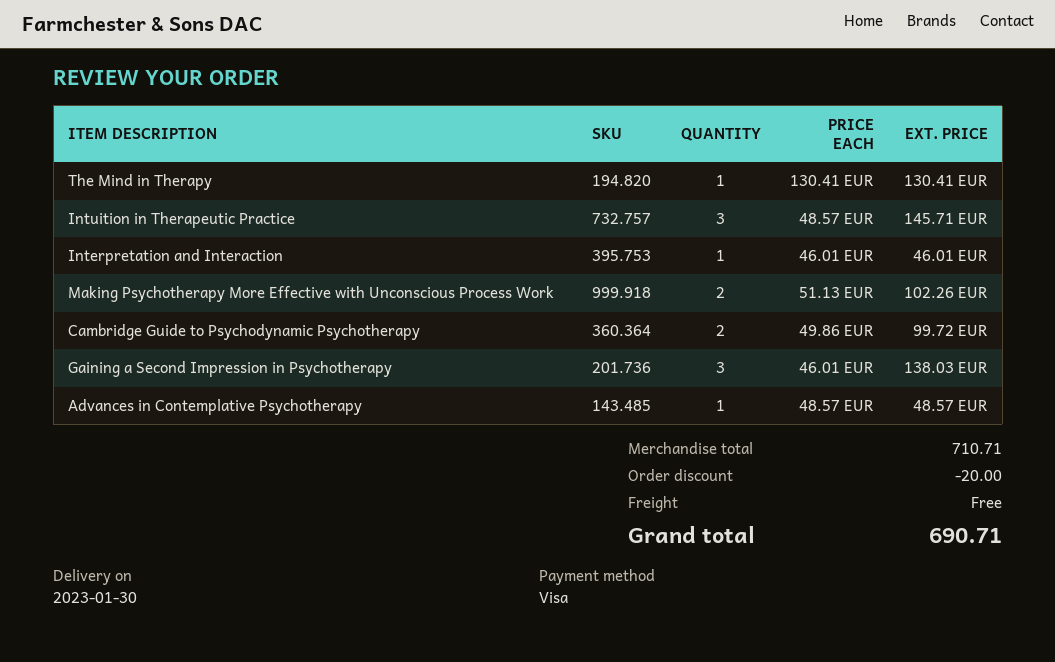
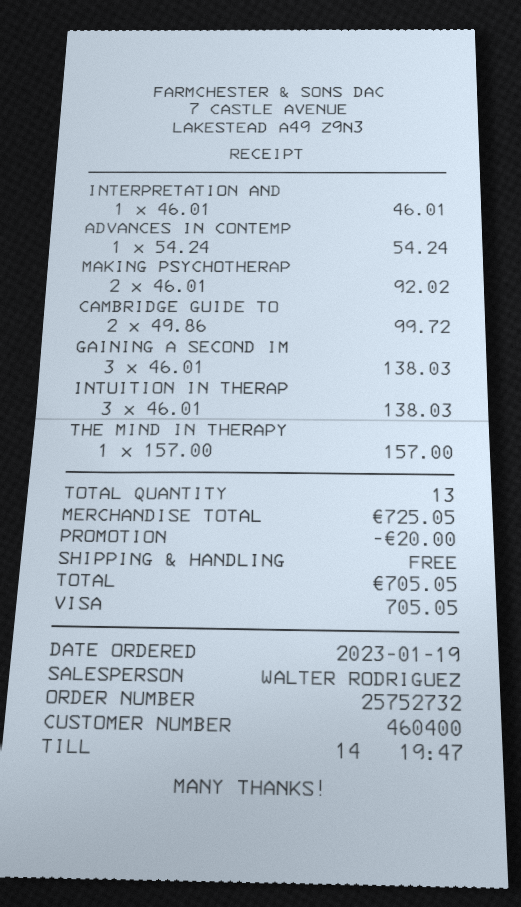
The Mind in Therapy: 1 x 130.41 = 130.41 -> 1 x 157.00 = 157.00
Intuition in Therapeutic Practice: 3 x 48.57 = 145.71 -> 3 x 46.01 = 138.03
Making Psychotherapy More Effective with Unconscious Process Work: 2 x 51.13 = 102.26 -> 2 x 46.01 = 92.02
Advances in Contemplative Psychotherapy: 1 x 48.57 = 48.57 -> 1 x 54.24 = 54.24
subtotal: 710.71 -> 725.05
total: 690.71 -> 705.05

